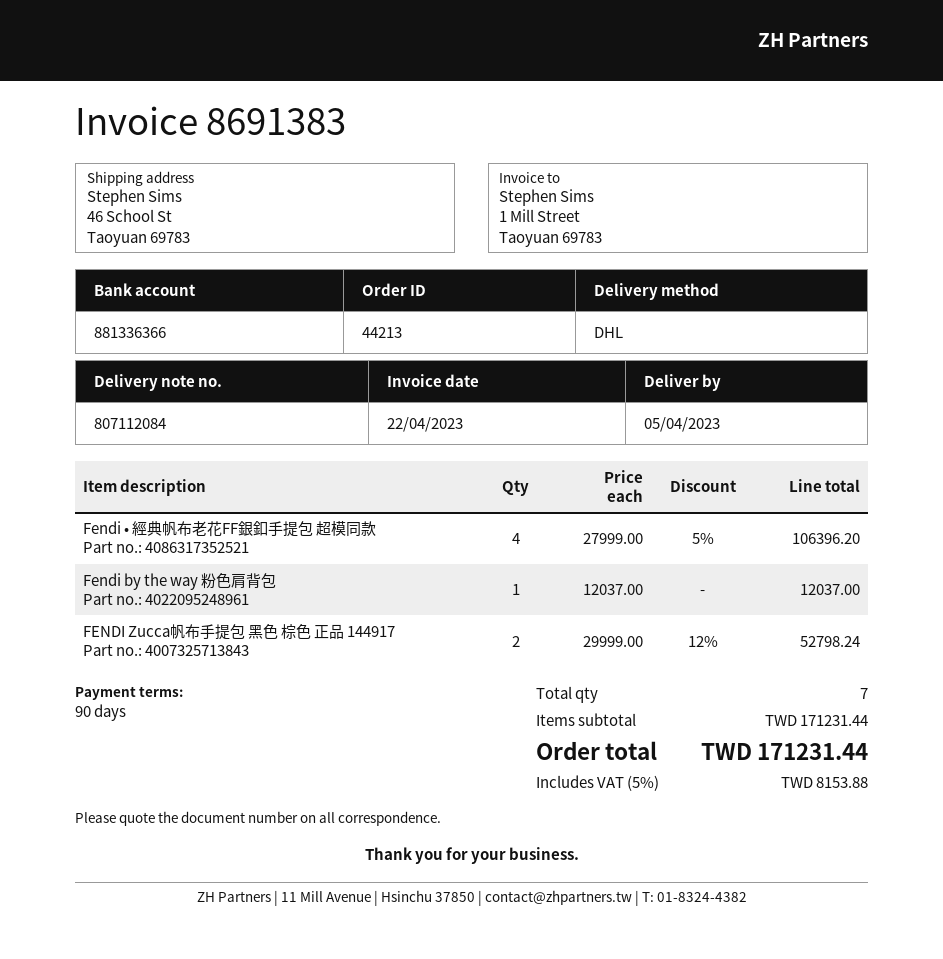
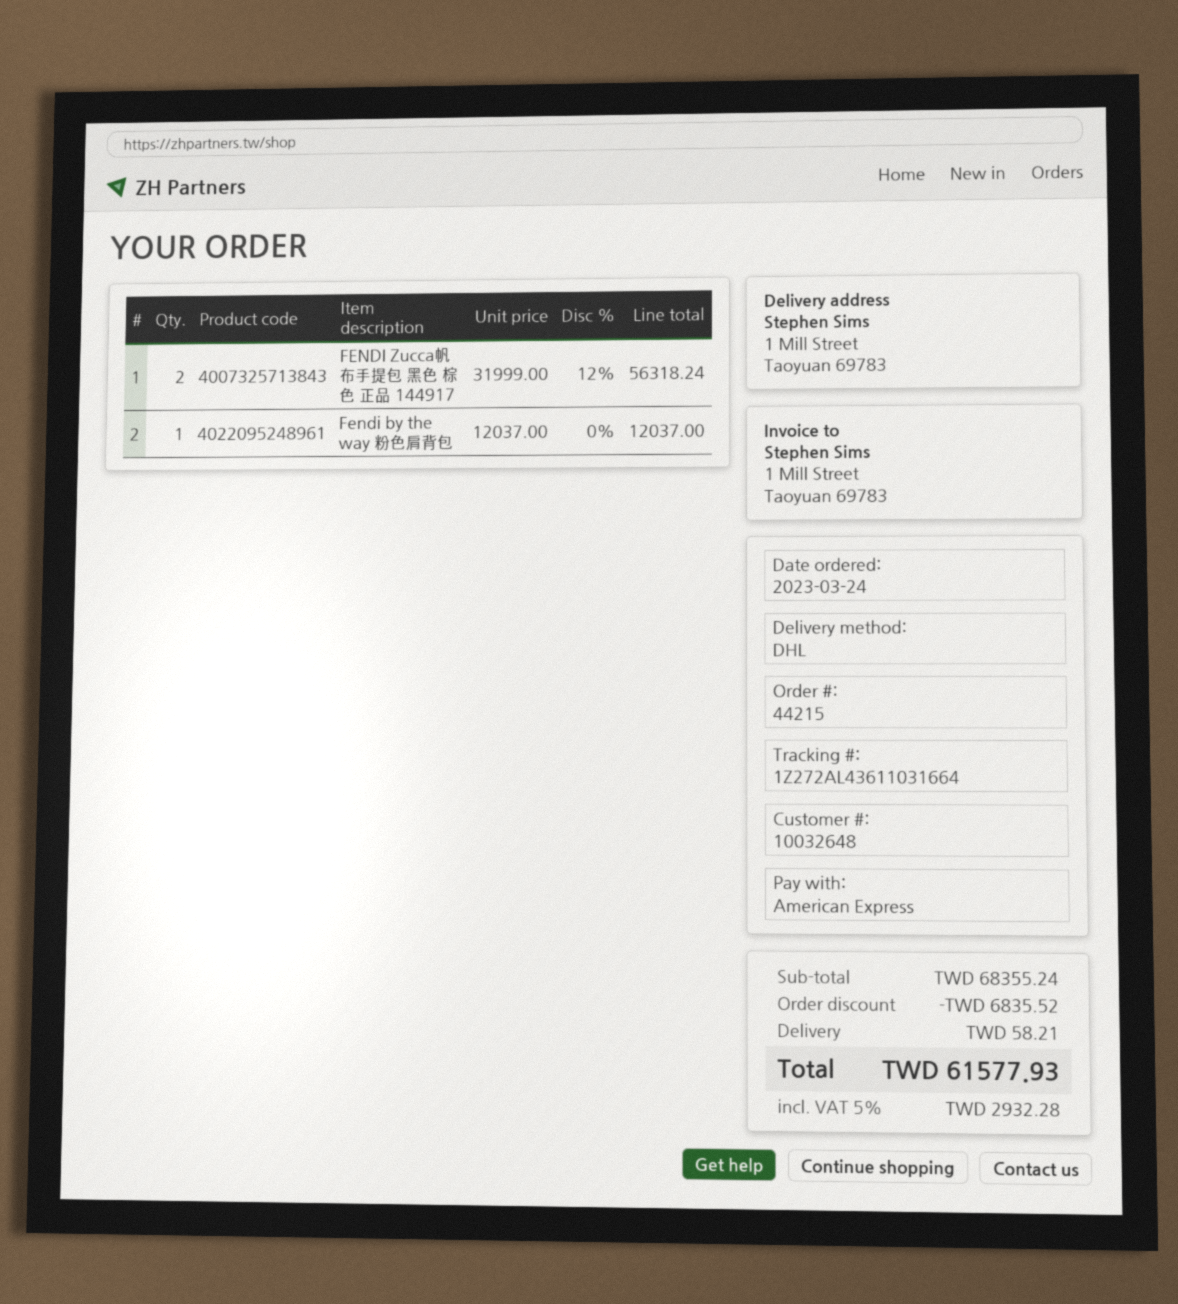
order number: 44213 -> 44215
ship to: 46 School St, Taoyuan 69783 -> 1 Mill Street, Taoyuan 69783
Fendi • 經典帆布老花FF銀釦手提包 超模同款: 4 x 27999.00 - 5% = 106396.20 -> none
FENDI Zucca帆布手提包 黑色 棕色 正品 144917: 2 x 29999.00 - 12% = 52798.24 -> 2 x 31999.00 - 12% = 56318.24
subtotal: 171231.44 -> 68355.24
discount: none -> 6835.52
shipping: none -> 58.21
tax: 5% = 8153.88 -> 5% = 2932.28
total: 171231.44 -> 61577.93

